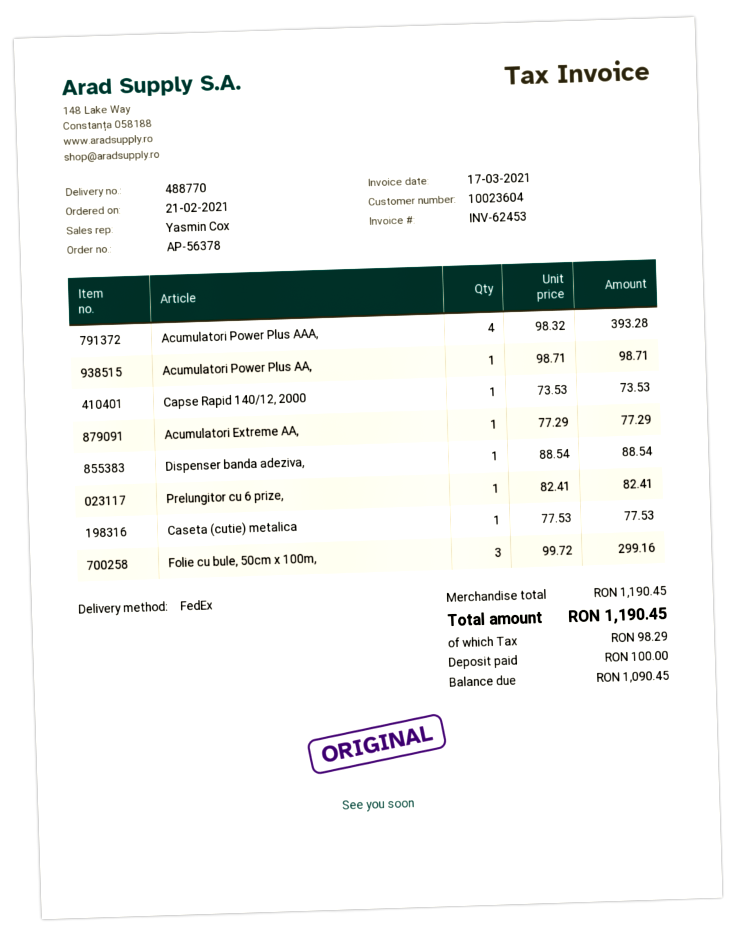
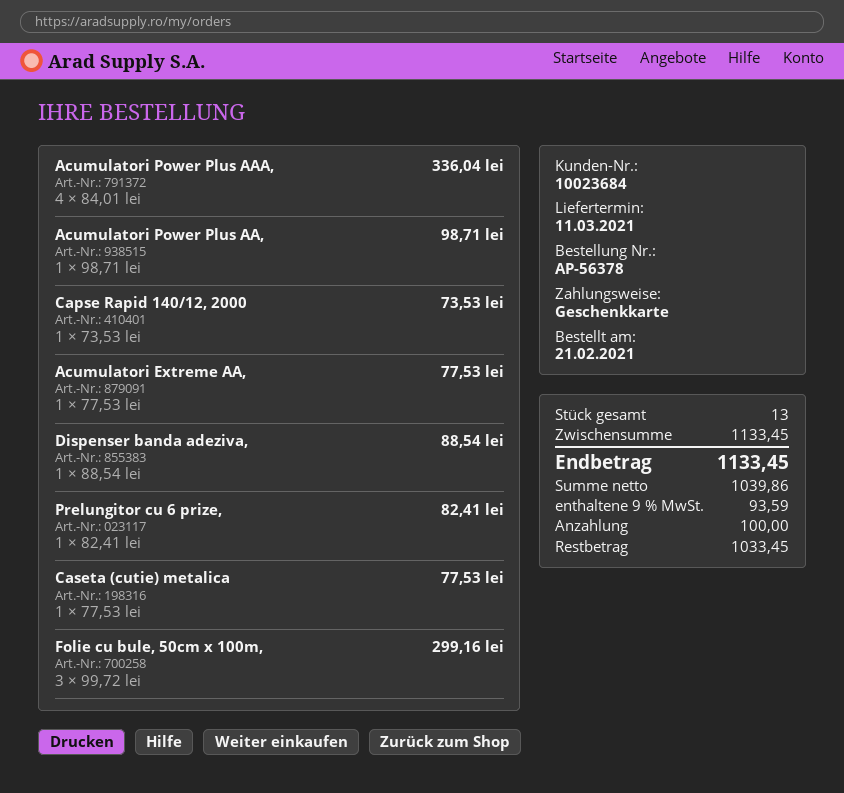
customer number: 10023604 -> 10023684
Acumulatori Power Plus AAA,: 4 x 98.32 = 393.28 -> 4 x 84.01 = 336.04
Acumulatori Extreme AA,: 1 x 77.29 = 77.29 -> 1 x 77.53 = 77.53
subtotal: 1190.45 -> 1133.45
tax: 98.29 -> 93.59
total: 1190.45 -> 1133.45
balance: 1090.45 -> 1033.45

